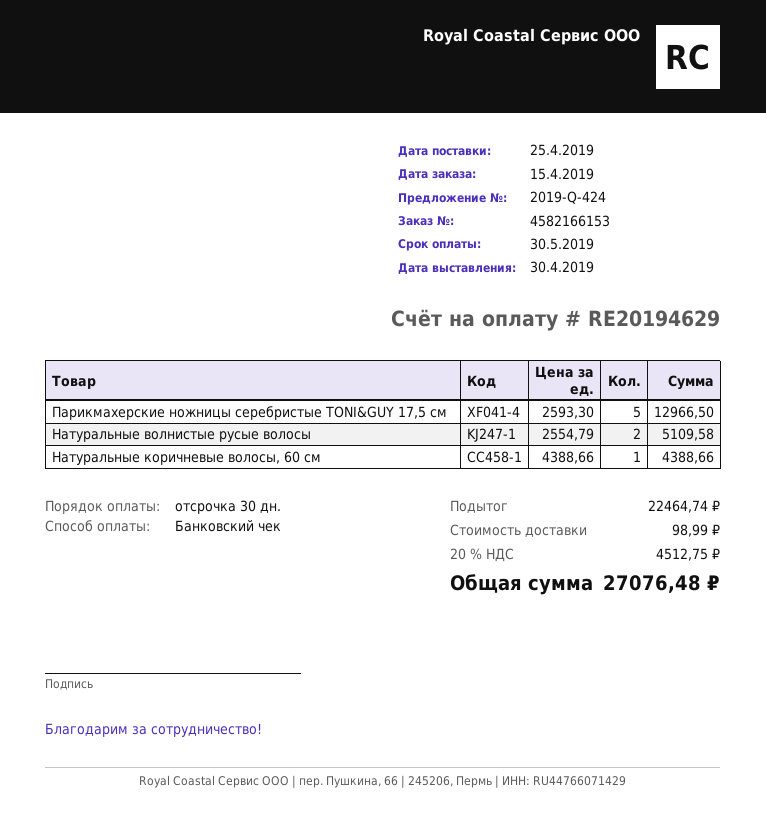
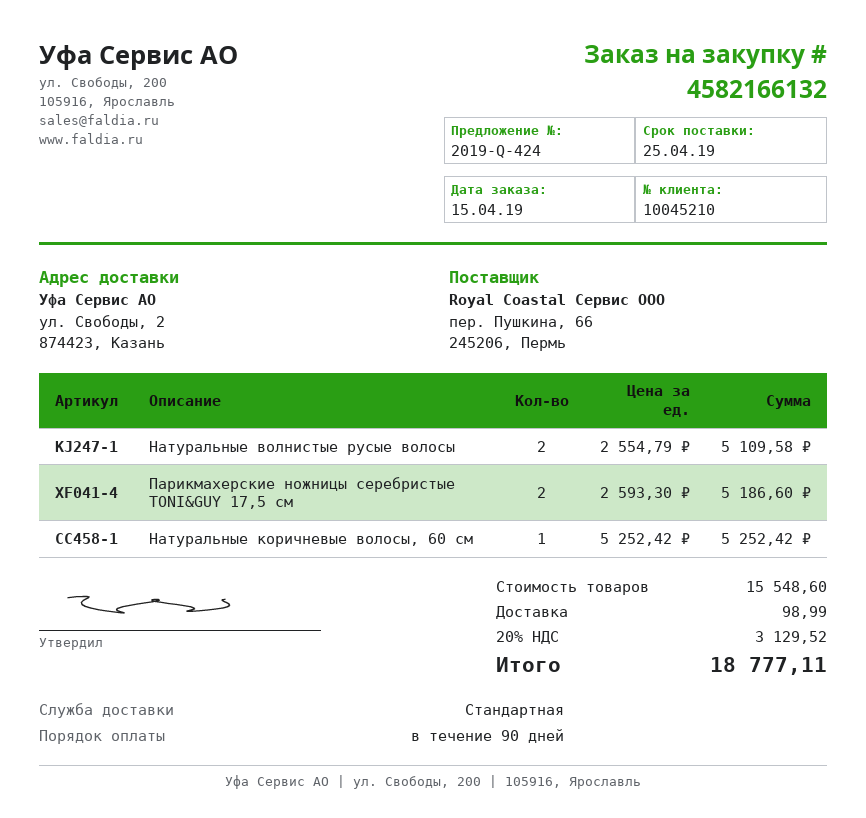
order number: 4582166153 -> 4582166132
payment terms: 30 days -> 90 days
Парикмахерские ножницы серебристые TONI&GUY 17,5 см: 5 x 2593.30 = 12966.50 -> 2 x 2593.30 = 5186.60
Натуральные коричневые волосы, 60 см: 1 x 4388.66 = 4388.66 -> 1 x 5252.42 = 5252.42
subtotal: 22464.74 -> 15548.60
tax: 20% = 4512.75 -> 20% = 3129.52
total: 27076.48 -> 18777.11

